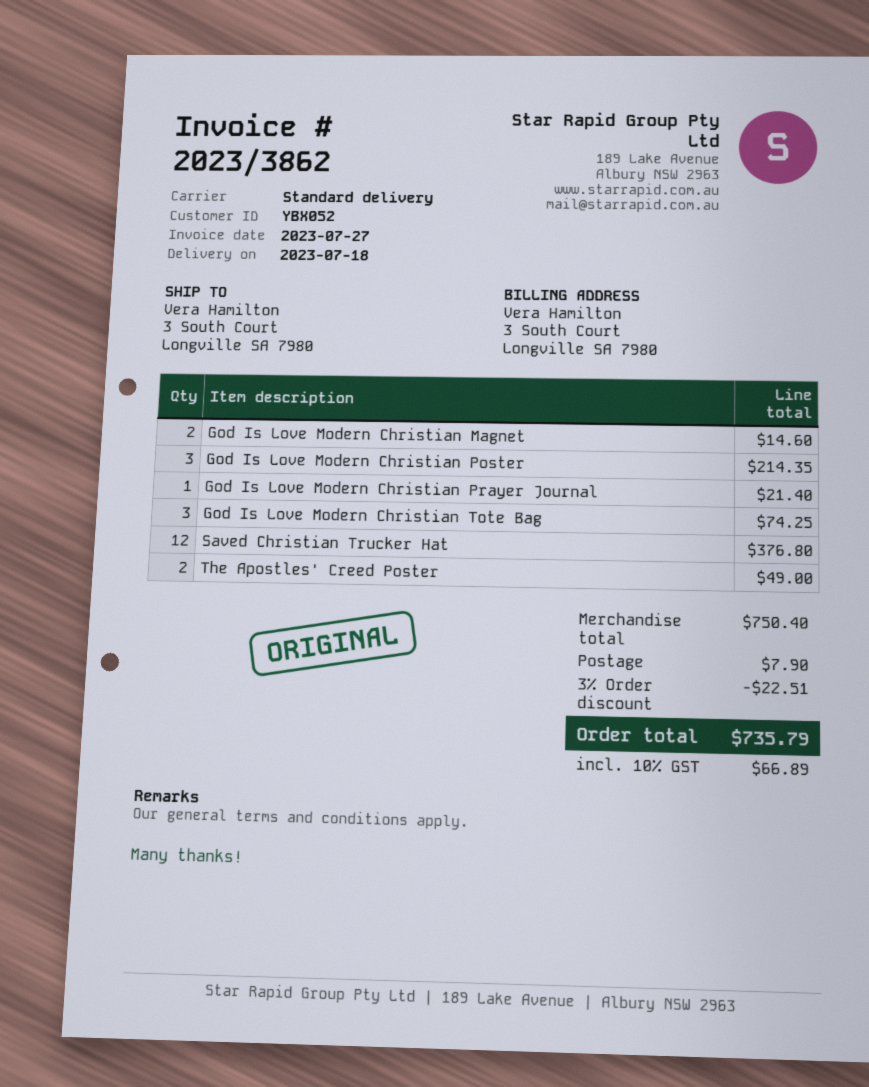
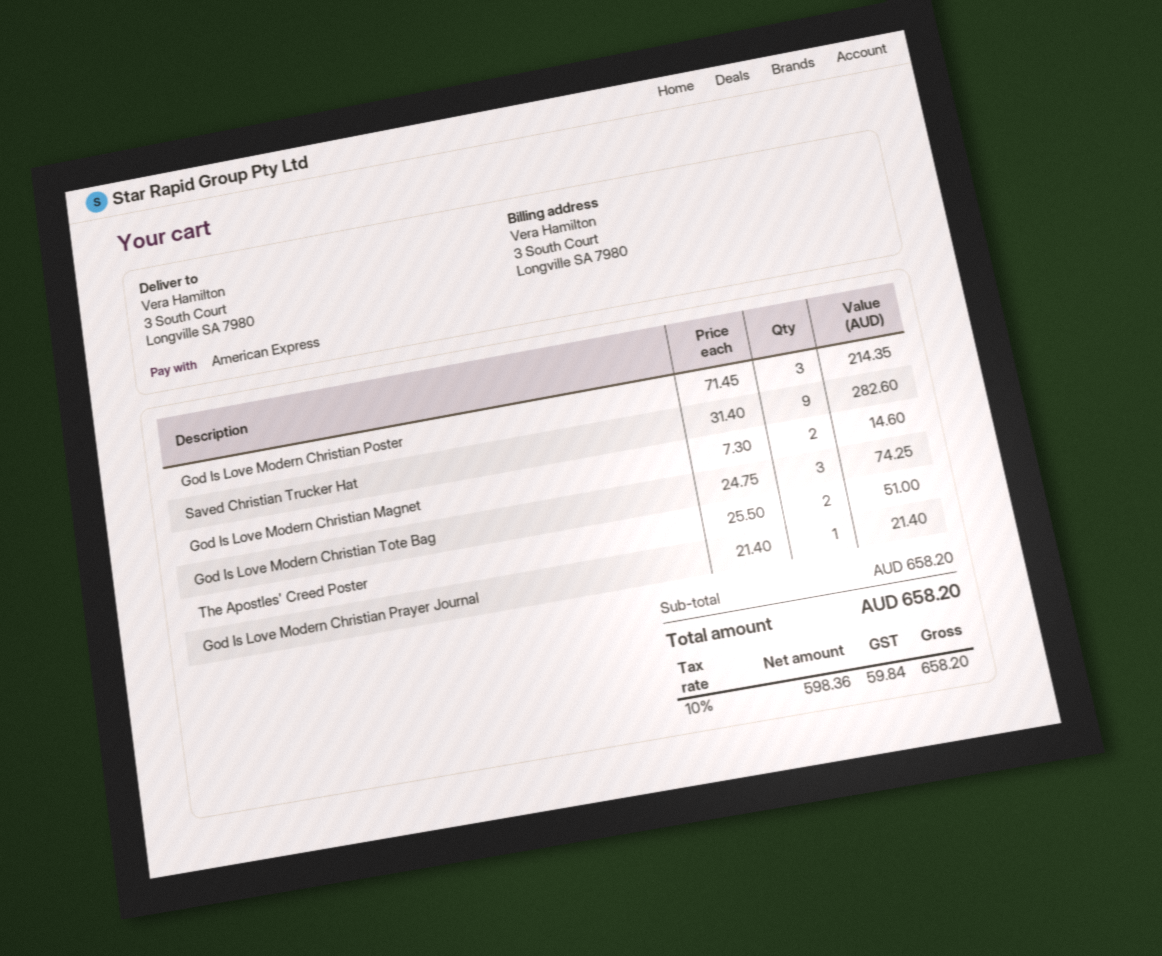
Saved Christian Trucker Hat: 12 for 376.80 -> 9 for 282.60
The Apostles' Creed Poster: 2 for 49.00 -> 2 for 51.00
subtotal: 750.40 -> 658.20
discount: 3% = 22.51 -> none
shipping: 7.90 -> none
tax: 10% = 66.89 -> 10% = 59.84
total: 735.79 -> 658.20

